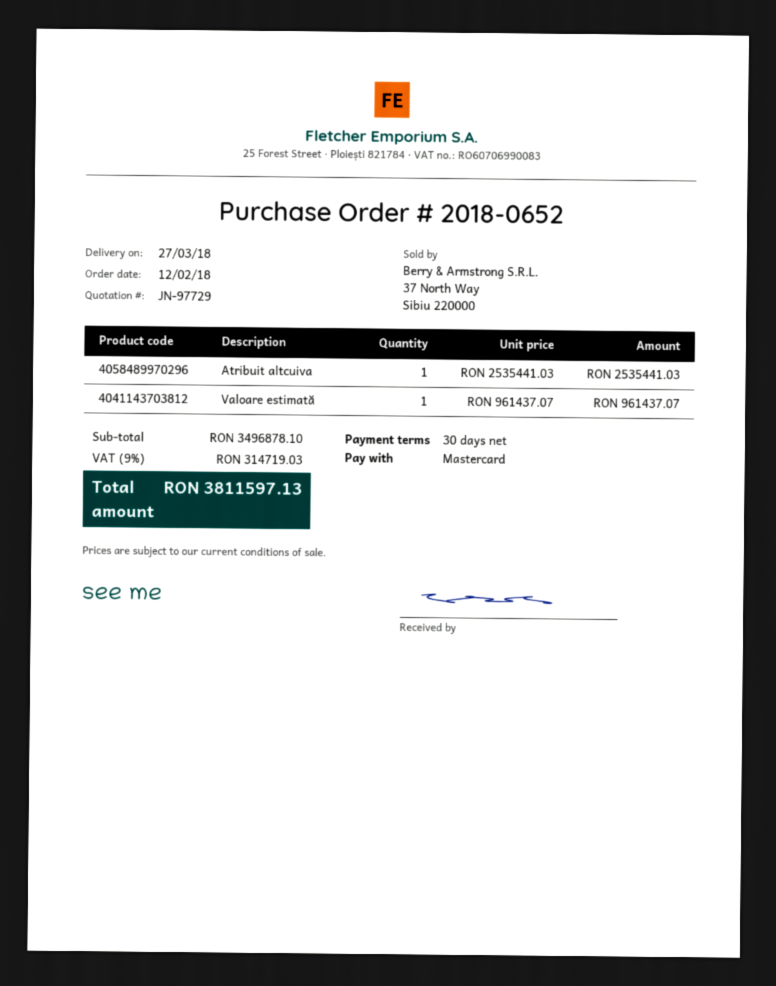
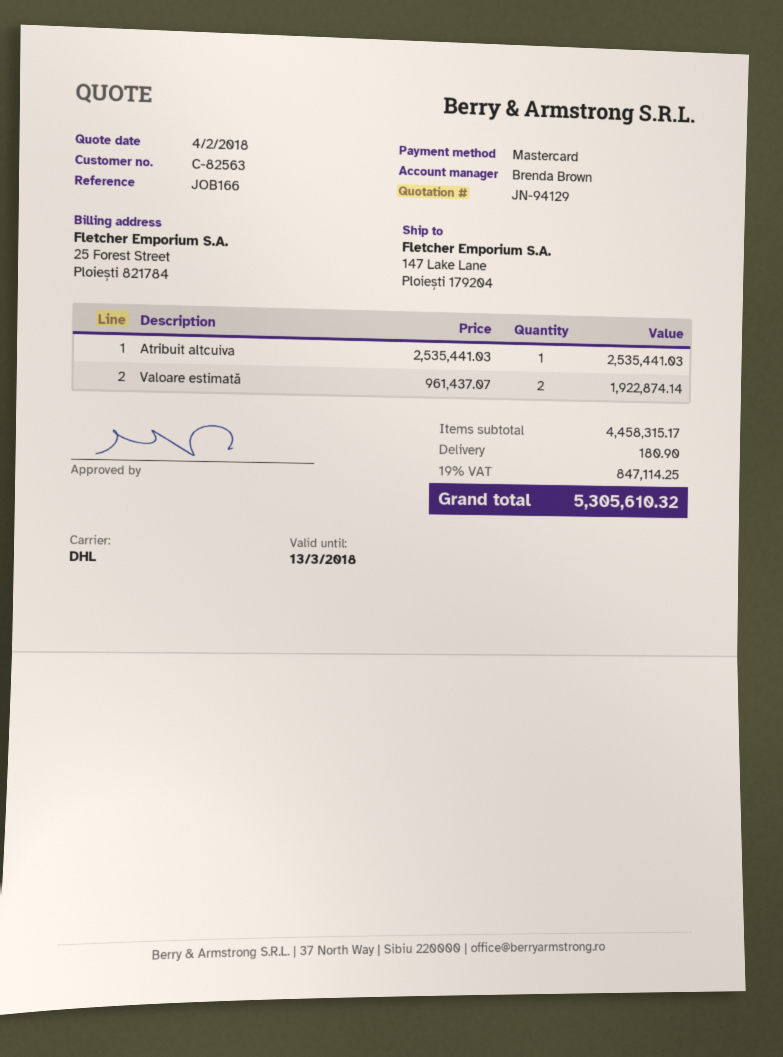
quote number: JN-97729 -> JN-94129
Valoare estimată: 1 x 961437.07 = 961437.07 -> 2 x 961437.07 = 1922874.14
subtotal: 3496878.10 -> 4458315.17
shipping: none -> 180.90
tax: 9% = 314719.03 -> 19% = 847114.25
total: 3811597.13 -> 5305610.32

